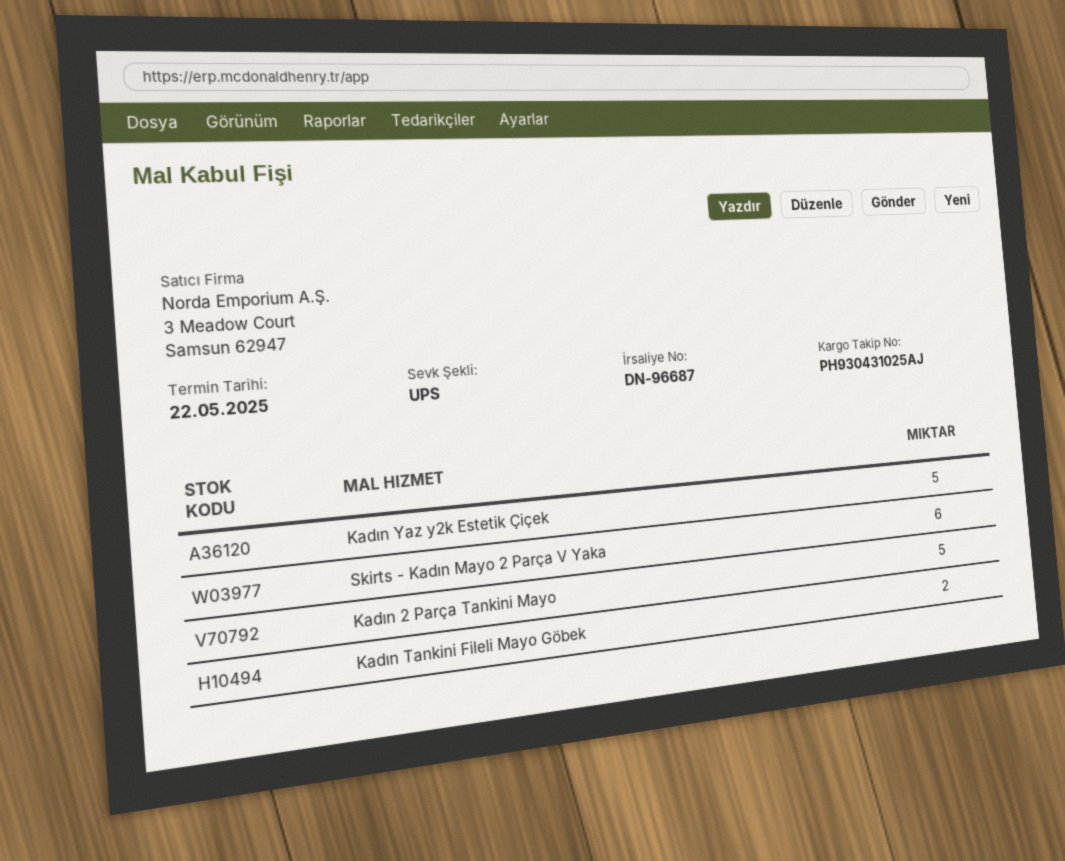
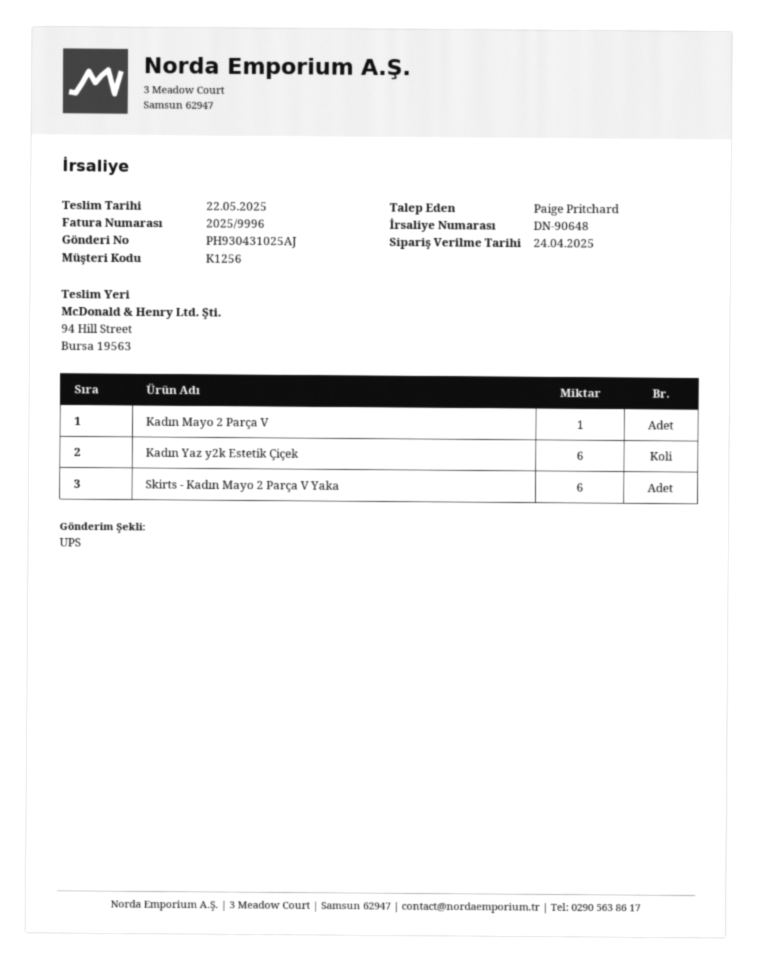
delivery note number: DN-96687 -> DN-90648
Kadın Yaz y2k Estetik Çiçek: 5 -> 6
Kadın 2 Parça Tankini Mayo: 5 -> none
Kadın Tankini Fileli Mayo Göbek: 2 -> none
Kadın Mayo 2 Parça V: none -> 1

